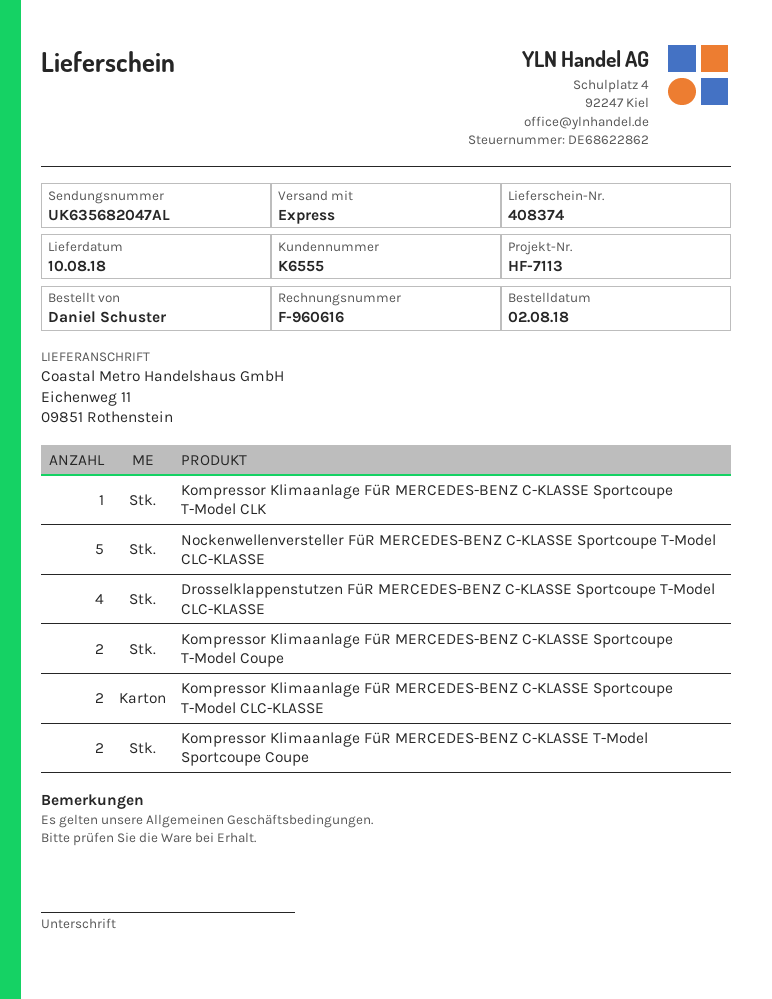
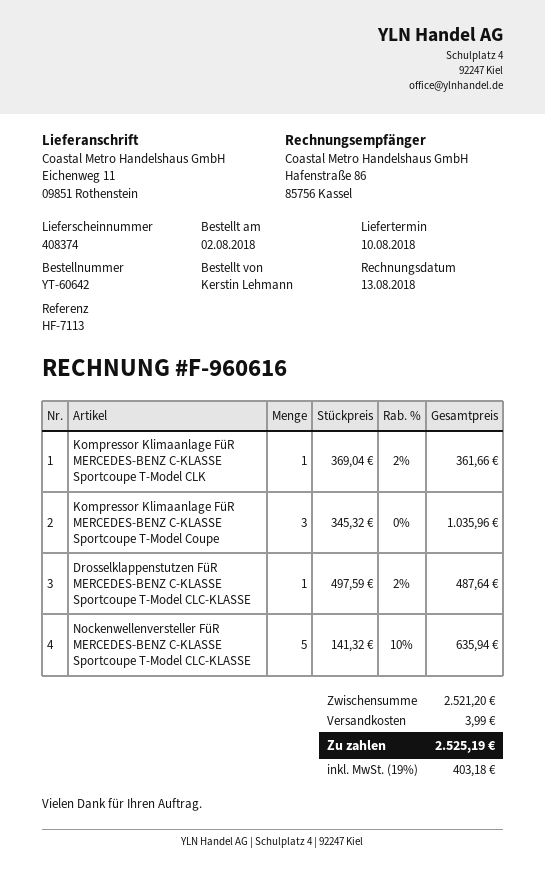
ordered by: Daniel Schuster -> Kerstin Lehmann
Drosselklappenstutzen FüR MERCEDES-BENZ C-KLASSE Sportcoupe T-Model CLC-KLASSE: 4 -> 1
Kompressor Klimaanlage FüR MERCEDES-BENZ C-KLASSE Sportcoupe T-Model Coupe: 2 -> 3
Kompressor Klimaanlage FüR MERCEDES-BENZ C-KLASSE Sportcoupe T-Model CLC-KLASSE: 2 -> none
Kompressor Klimaanlage FüR MERCEDES-BENZ C-KLASSE T-Model Sportcoupe Coupe: 2 -> none

